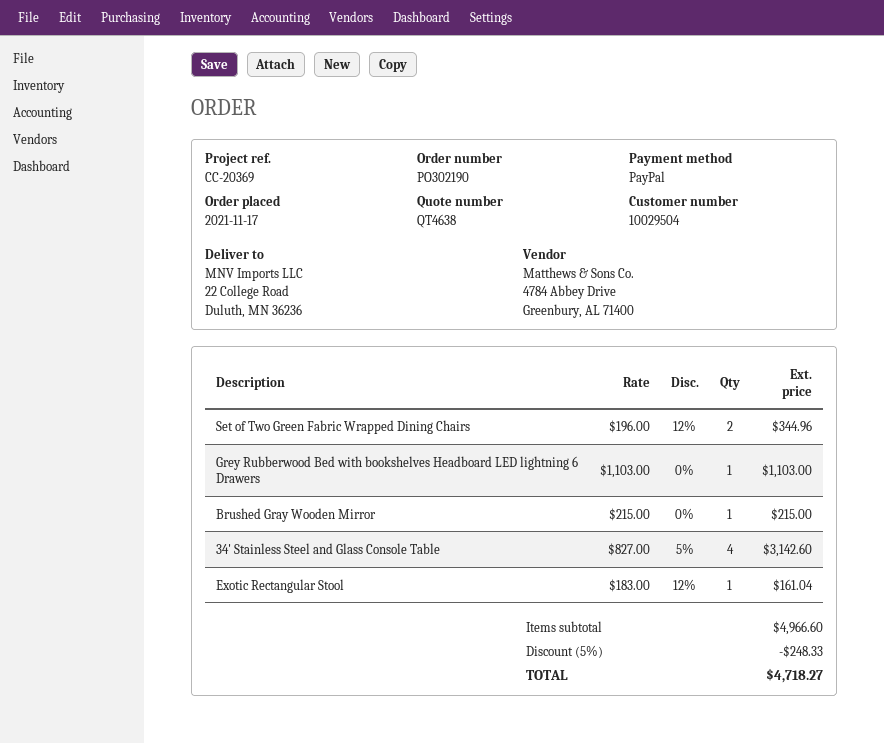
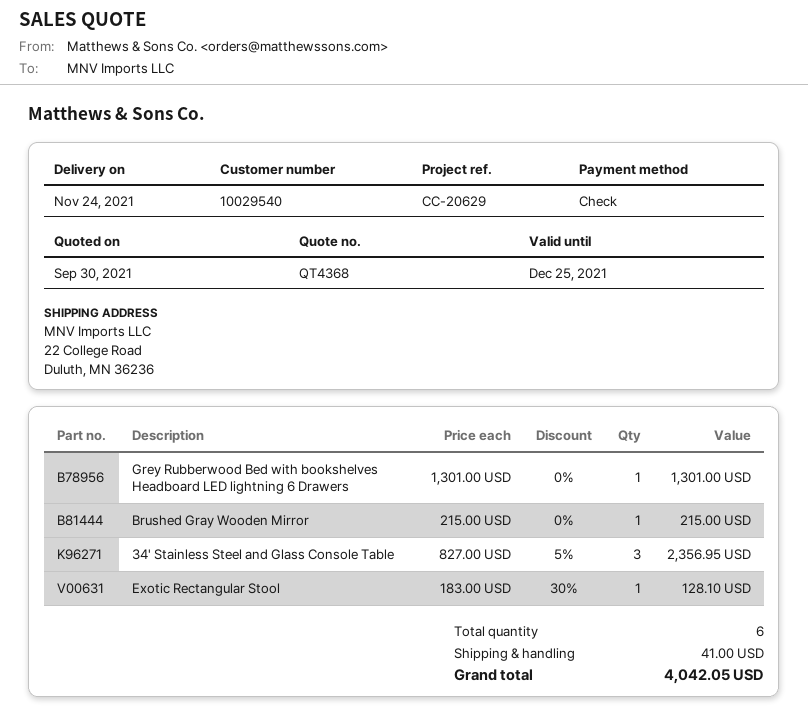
quote number: QT4638 -> QT4368
customer number: 10029504 -> 10029540
reference: CC-20369 -> CC-20629
payment method: PayPal -> cheque
Set of Two Green Fabric Wrapped Dining Chairs: 2 x 196.00 - 12% = 344.96 -> none
Grey Rubberwood Bed with bookshelves Headboard LED lightning 6 Drawers: 1 x 1103.00 = 1103.00 -> 1 x 1301.00 = 1301.00
34' Stainless Steel and Glass Console Table: 4 x 827.00 - 5% = 3142.60 -> 3 x 827.00 - 5% = 2356.95
Exotic Rectangular Stool: 1 x 183.00 - 12% = 161.04 -> 1 x 183.00 - 30% = 128.10
discount: 5% = 248.33 -> none
shipping: none -> 41.00
total: 4718.27 -> 4042.05

